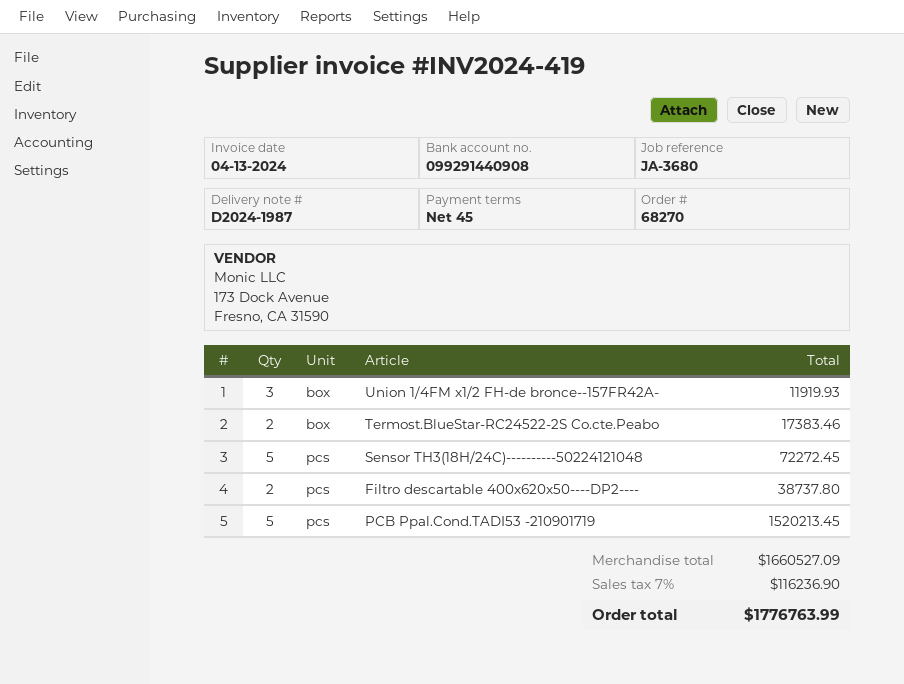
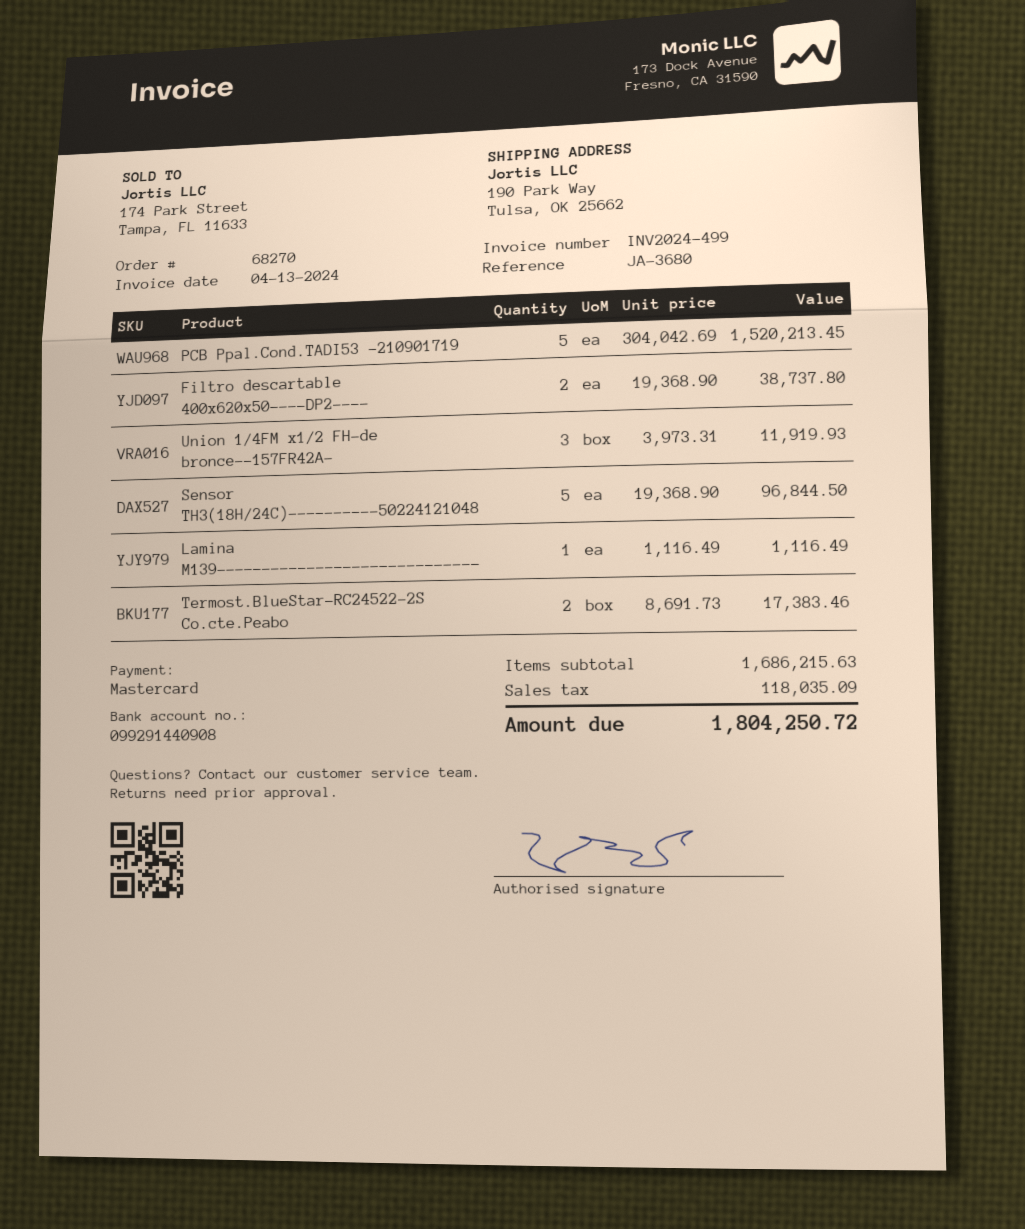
invoice number: INV2024-419 -> INV2024-499
Sensor TH3(18H/24C)----------50224121048: 5 for 72272.45 -> 5 for 96844.50
Lamina M139-----------------------------: none -> 1 for 1116.49
subtotal: 1660527.09 -> 1686215.63
tax: 116236.90 -> 118035.09
total: 1776763.99 -> 1804250.72

